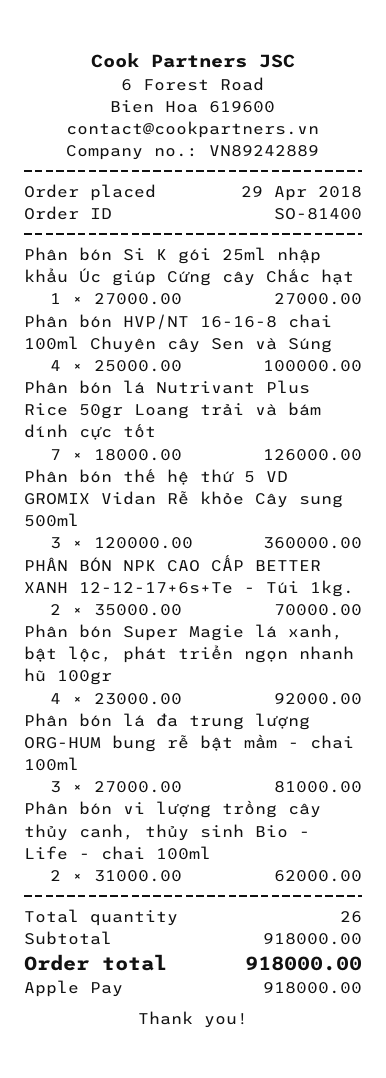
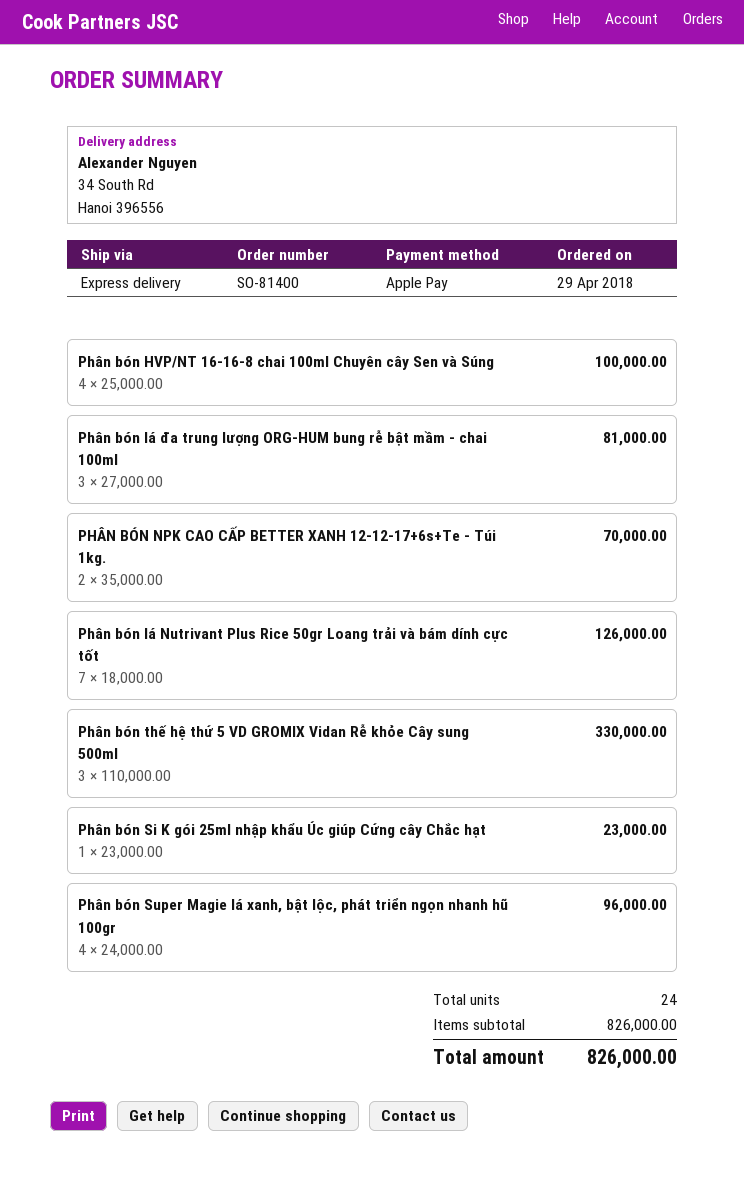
Phân bón Si K gói 25ml nhập khẩu Úc giúp Cứng cây Chắc hạt: 1 x 27000.00 = 27000.00 -> 1 x 23000.00 = 23000.00
Phân bón thế hệ thứ 5 VD GROMIX Vidan Rễ khỏe Cây sung 500ml: 3 x 120000.00 = 360000.00 -> 3 x 110000.00 = 330000.00
Phân bón Super Magie lá xanh, bật lộc, phát triển ngọn nhanh hũ 100gr: 4 x 23000.00 = 92000.00 -> 4 x 24000.00 = 96000.00
Phân bón vi lượng trồng cây thủy canh, thủy sinh Bio - Life - chai 100ml: 2 x 31000.00 = 62000.00 -> none
total quantity: 26 -> 24
subtotal: 918000.00 -> 826000.00
total: 918000.00 -> 826000.00

